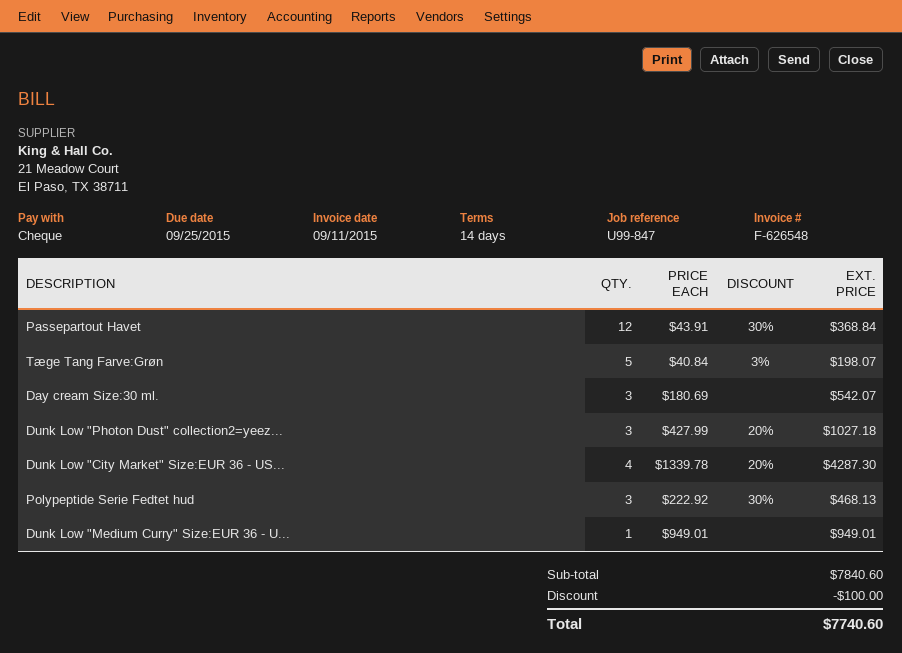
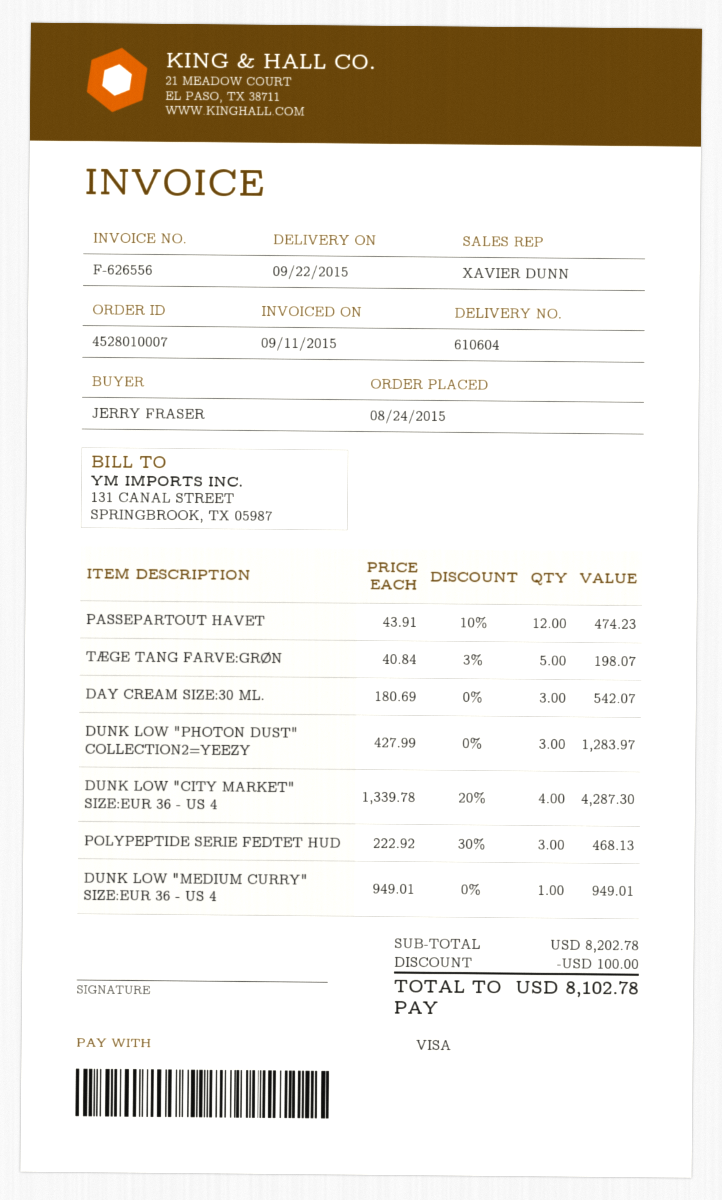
invoice number: F-626548 -> F-626556
payment method: cheque -> Visa
Passepartout Havet: 12 x 43.91 - 30% = 368.84 -> 12 x 43.91 - 10% = 474.23
Dunk Low "Photon Dust" collection2=yeez...: 3 x 427.99 - 20% = 1027.18 -> 3 x 427.99 = 1283.97
subtotal: 7840.60 -> 8202.78
total: 7740.60 -> 8102.78

